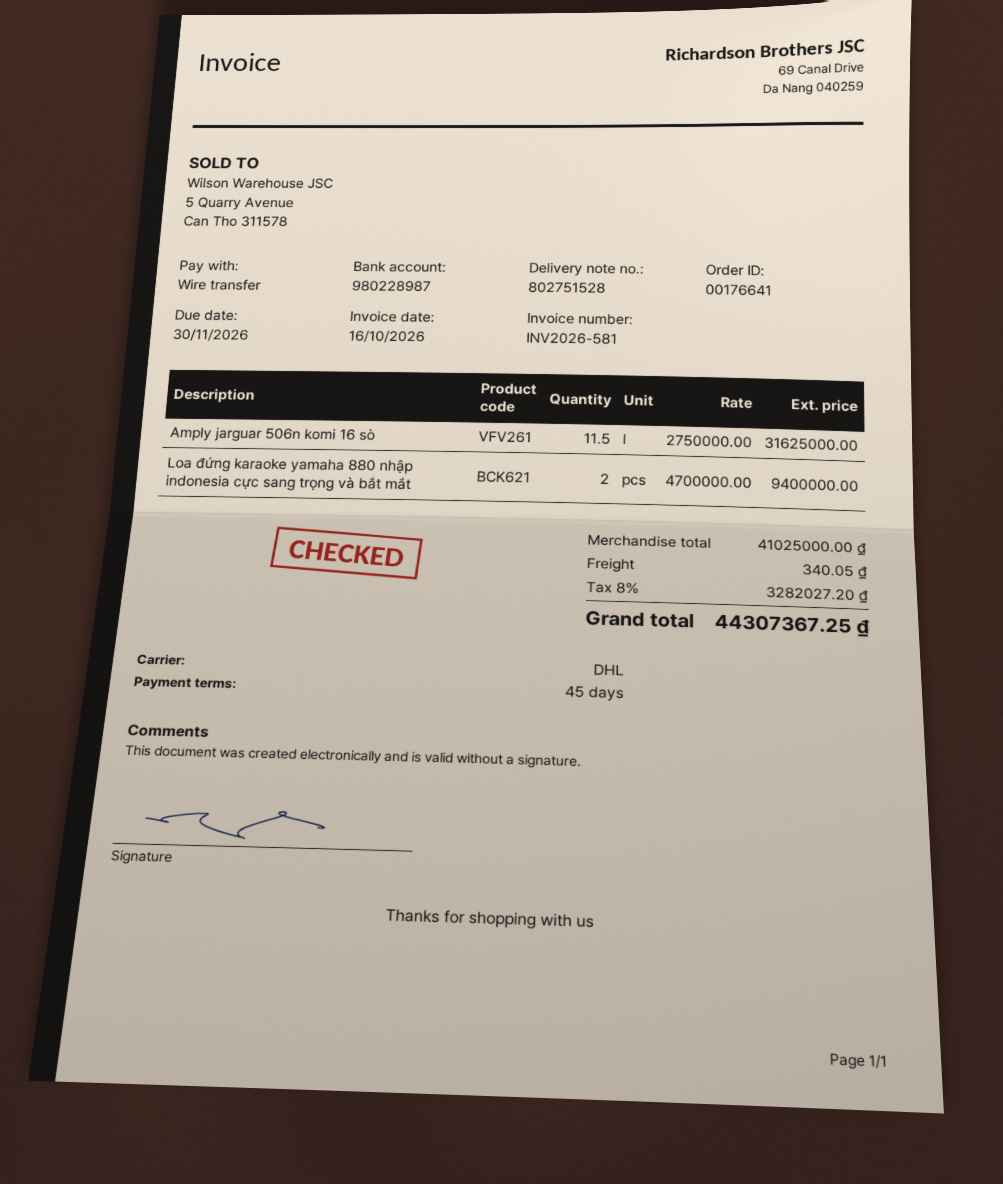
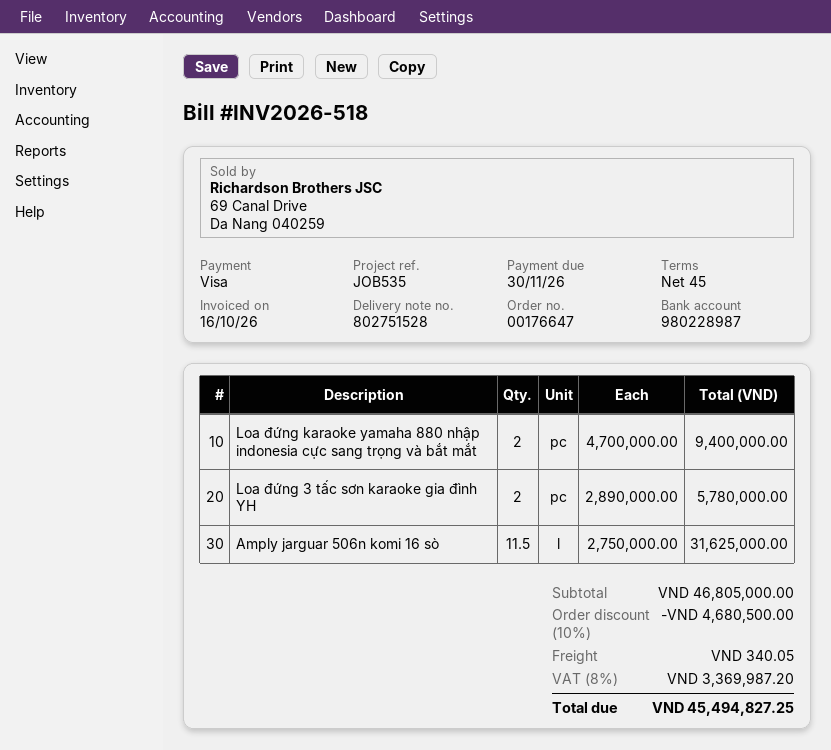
order number: 00176641 -> 00176647
invoice number: INV2026-581 -> INV2026-518
payment method: bank transfer -> Visa
Loa đứng 3 tấc sơn karaoke gia đình YH: none -> 2 x 2890000.00 = 5780000.00
subtotal: 41025000.00 -> 46805000.00
discount: none -> 10% = 4680500.00
tax: 8% = 3282027.20 -> 8% = 3369987.20
total: 44307367.25 -> 45494827.25

